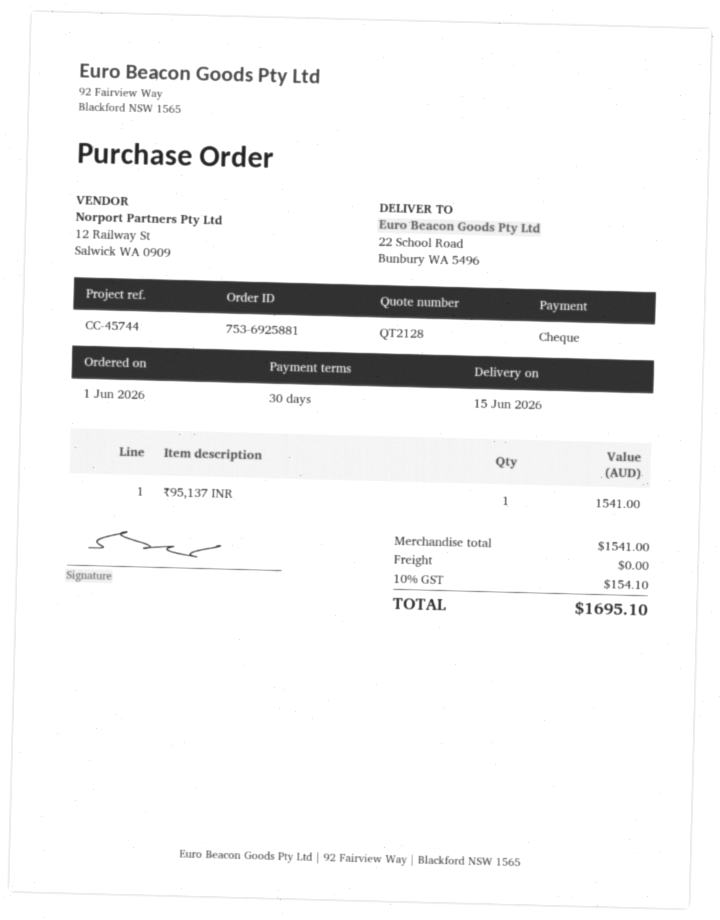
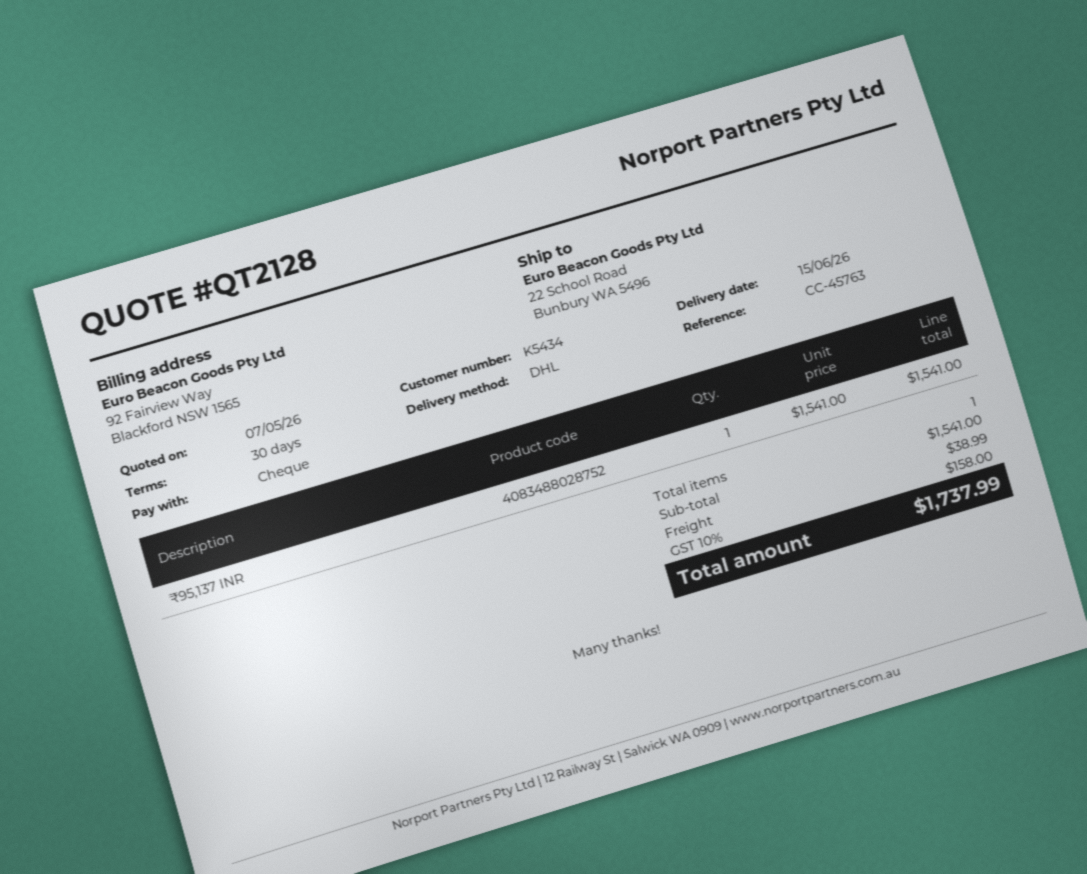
reference: CC-45744 -> CC-45763
shipping: 0.00 -> 38.99
tax: 10% = 154.10 -> 10% = 158.00
total: 1695.10 -> 1737.99

